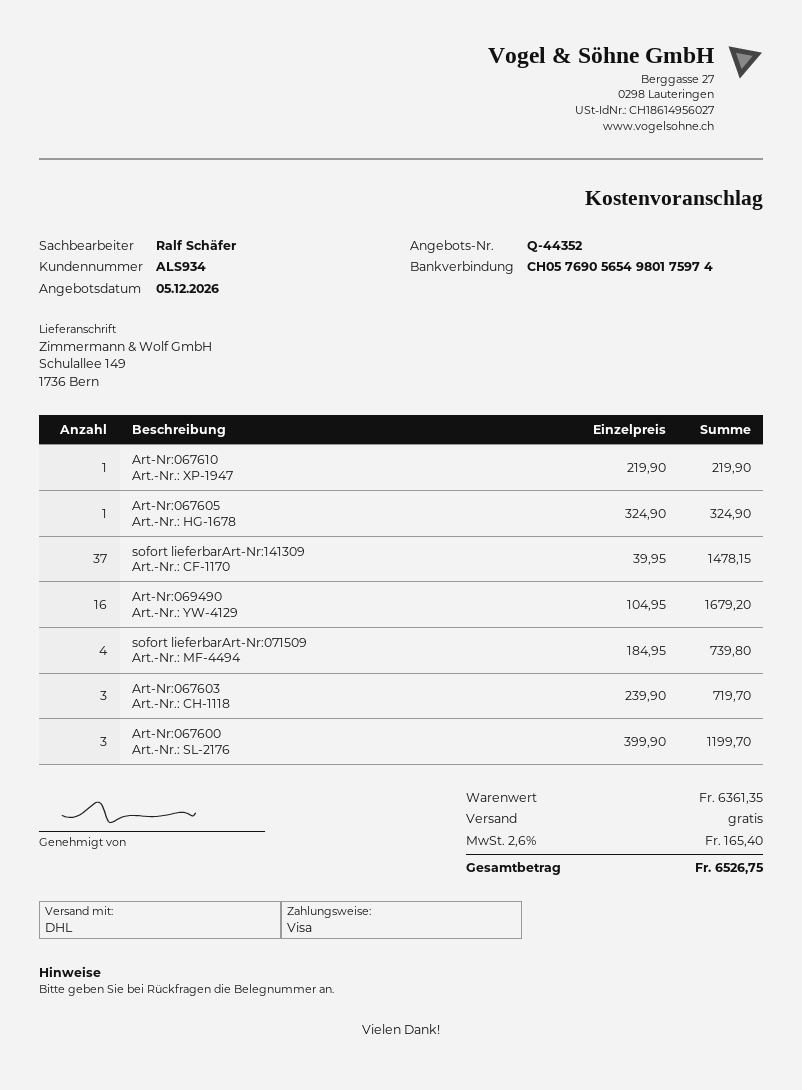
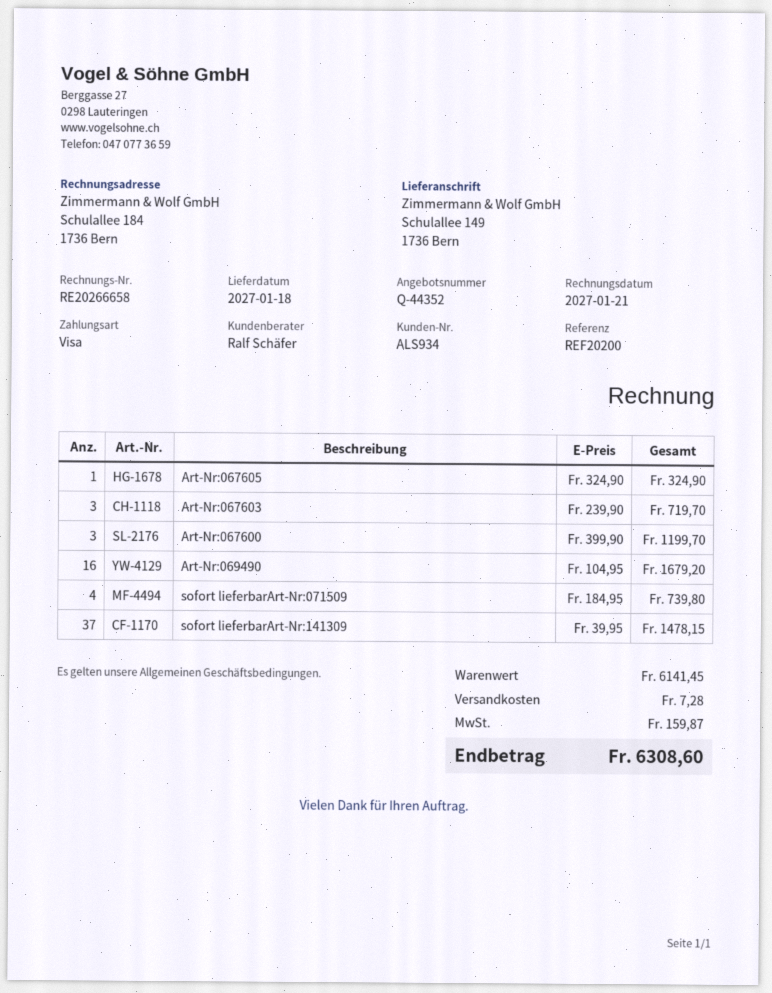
Art-Nr:067610: 1 x 219.90 = 219.90 -> none
subtotal: 6361.35 -> 6141.45
shipping: 0.00 -> 7.28
tax: 165.40 -> 159.87
total: 6526.75 -> 6308.60

